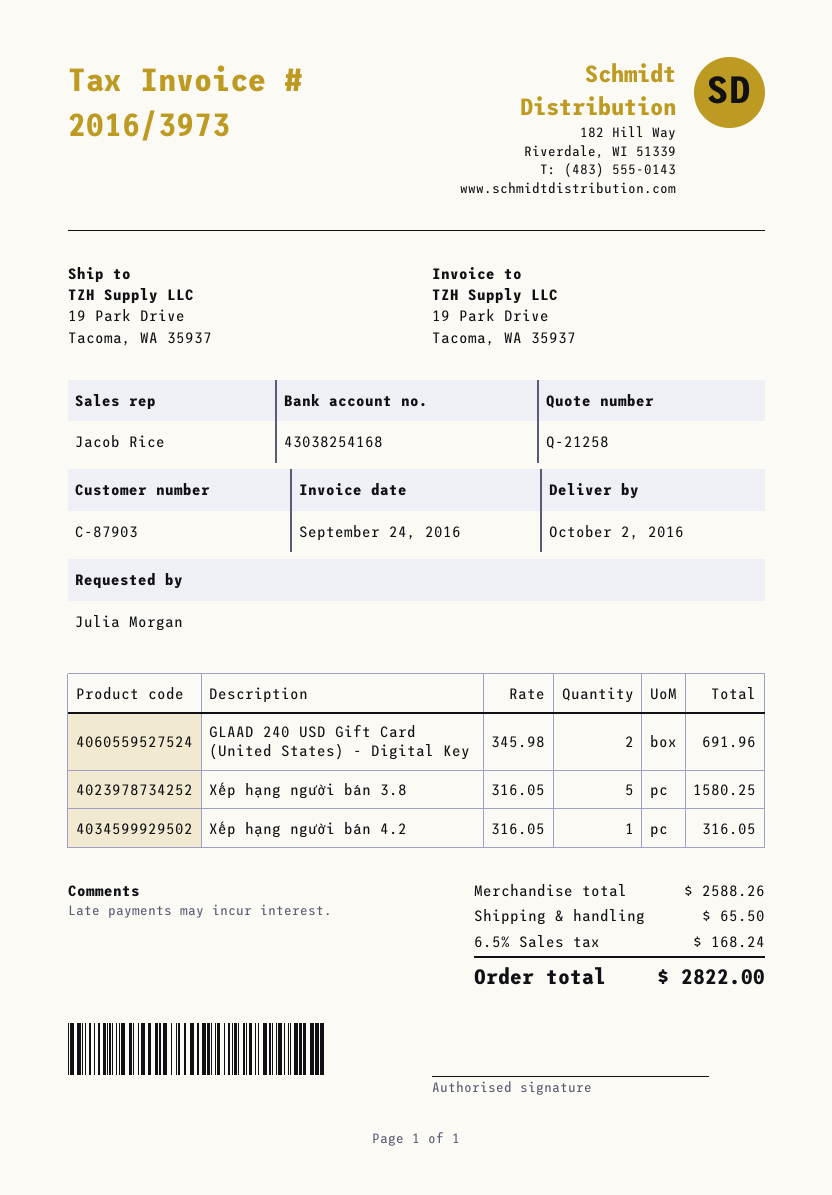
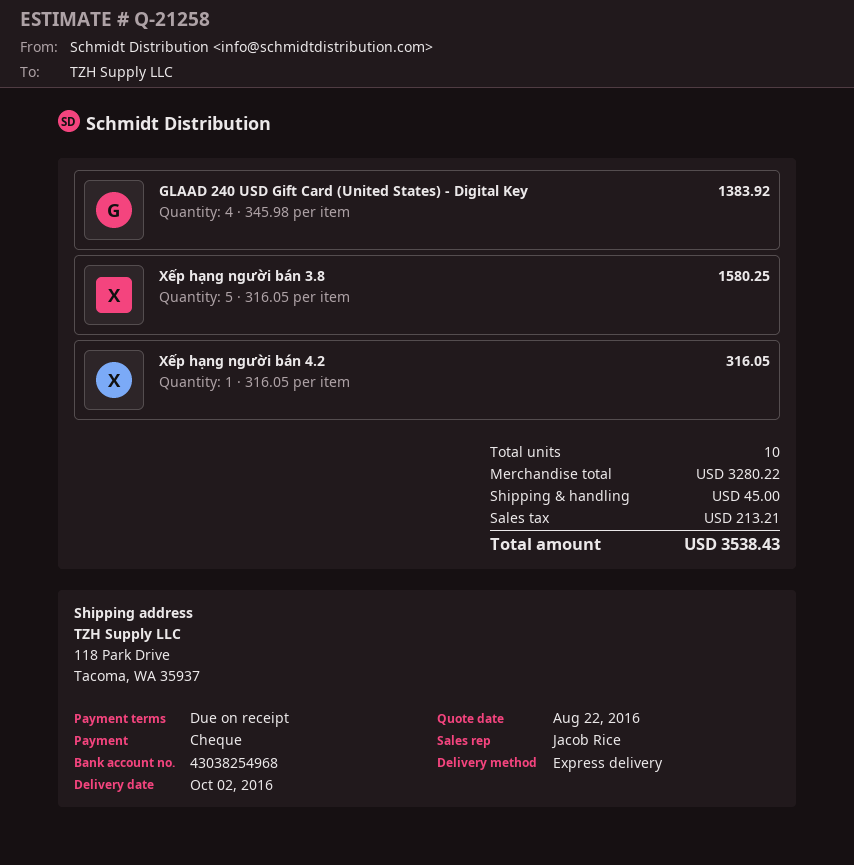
bank account: 43038254168 -> 43038254968
ship to: 19 Park Drive, Tacoma, WA 35937 -> 118 Park Drive, Tacoma, WA 35937
GLAAD 240 USD Gift Card (United States) - Digital Key: 2 x 345.98 = 691.96 -> 4 x 345.98 = 1383.92
subtotal: 2588.26 -> 3280.22
shipping: 65.50 -> 45.00
tax: 168.24 -> 213.21
total: 2822.00 -> 3538.43

